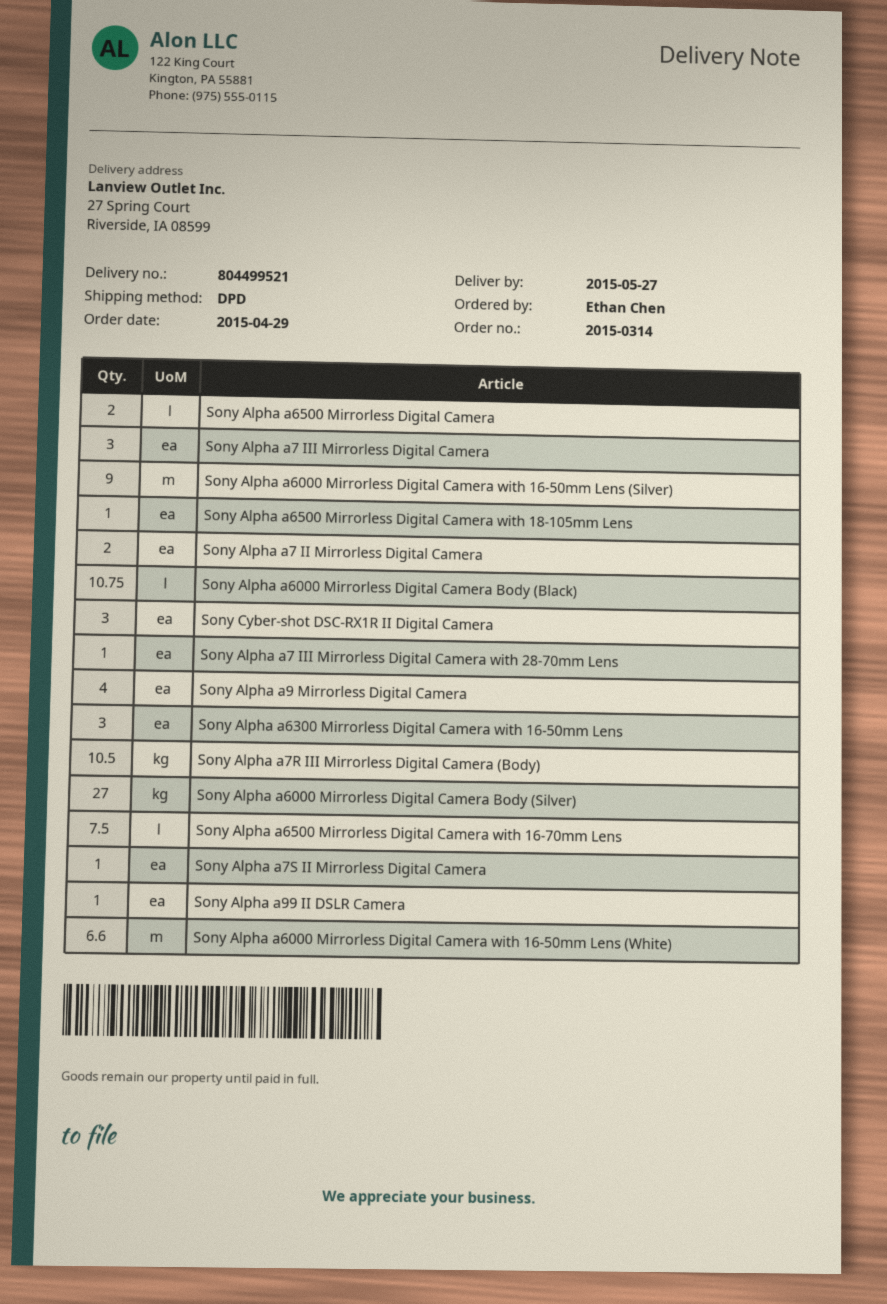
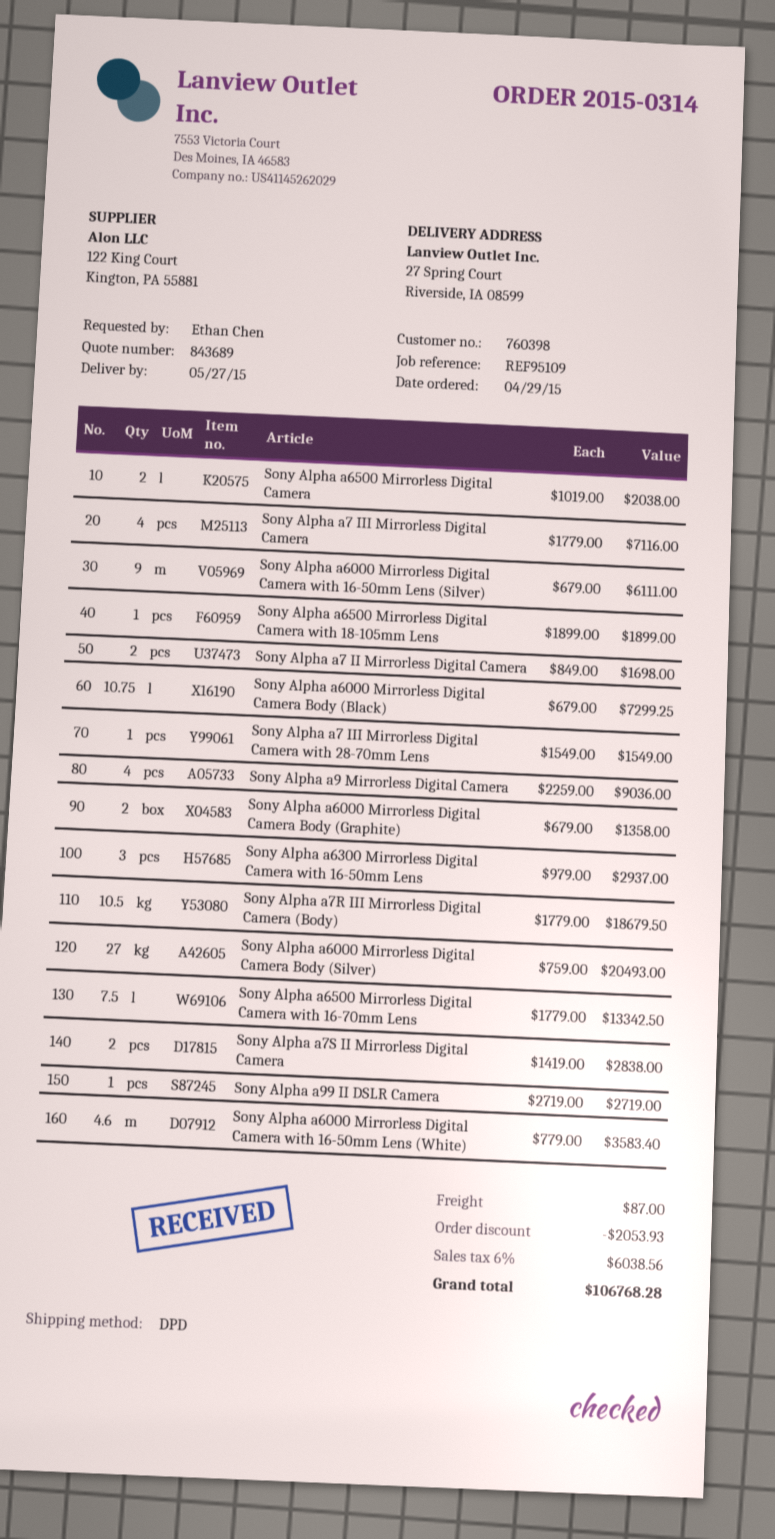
Sony Alpha a7 III Mirrorless Digital Camera: 3 -> 4
Sony Cyber-shot DSC-RX1R II Digital Camera: 3 -> none
Sony Alpha a7S II Mirrorless Digital Camera: 1 -> 2
Sony Alpha a6000 Mirrorless Digital Camera with 16-50mm Lens (White): 6.6 -> 4.6
Sony Alpha a6000 Mirrorless Digital Camera Body (Graphite): none -> 2

